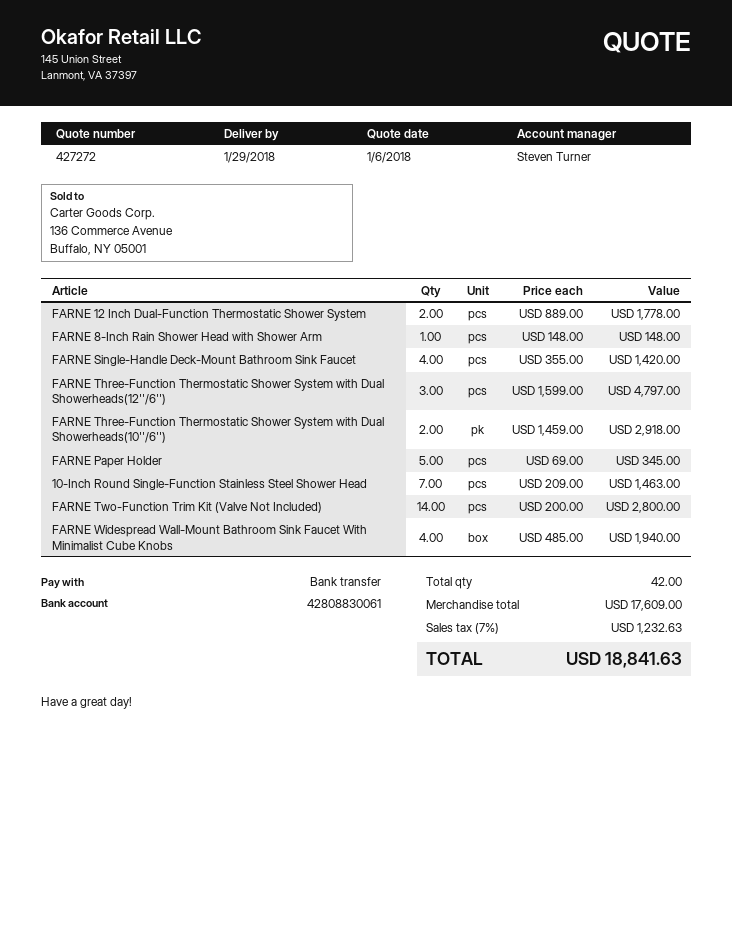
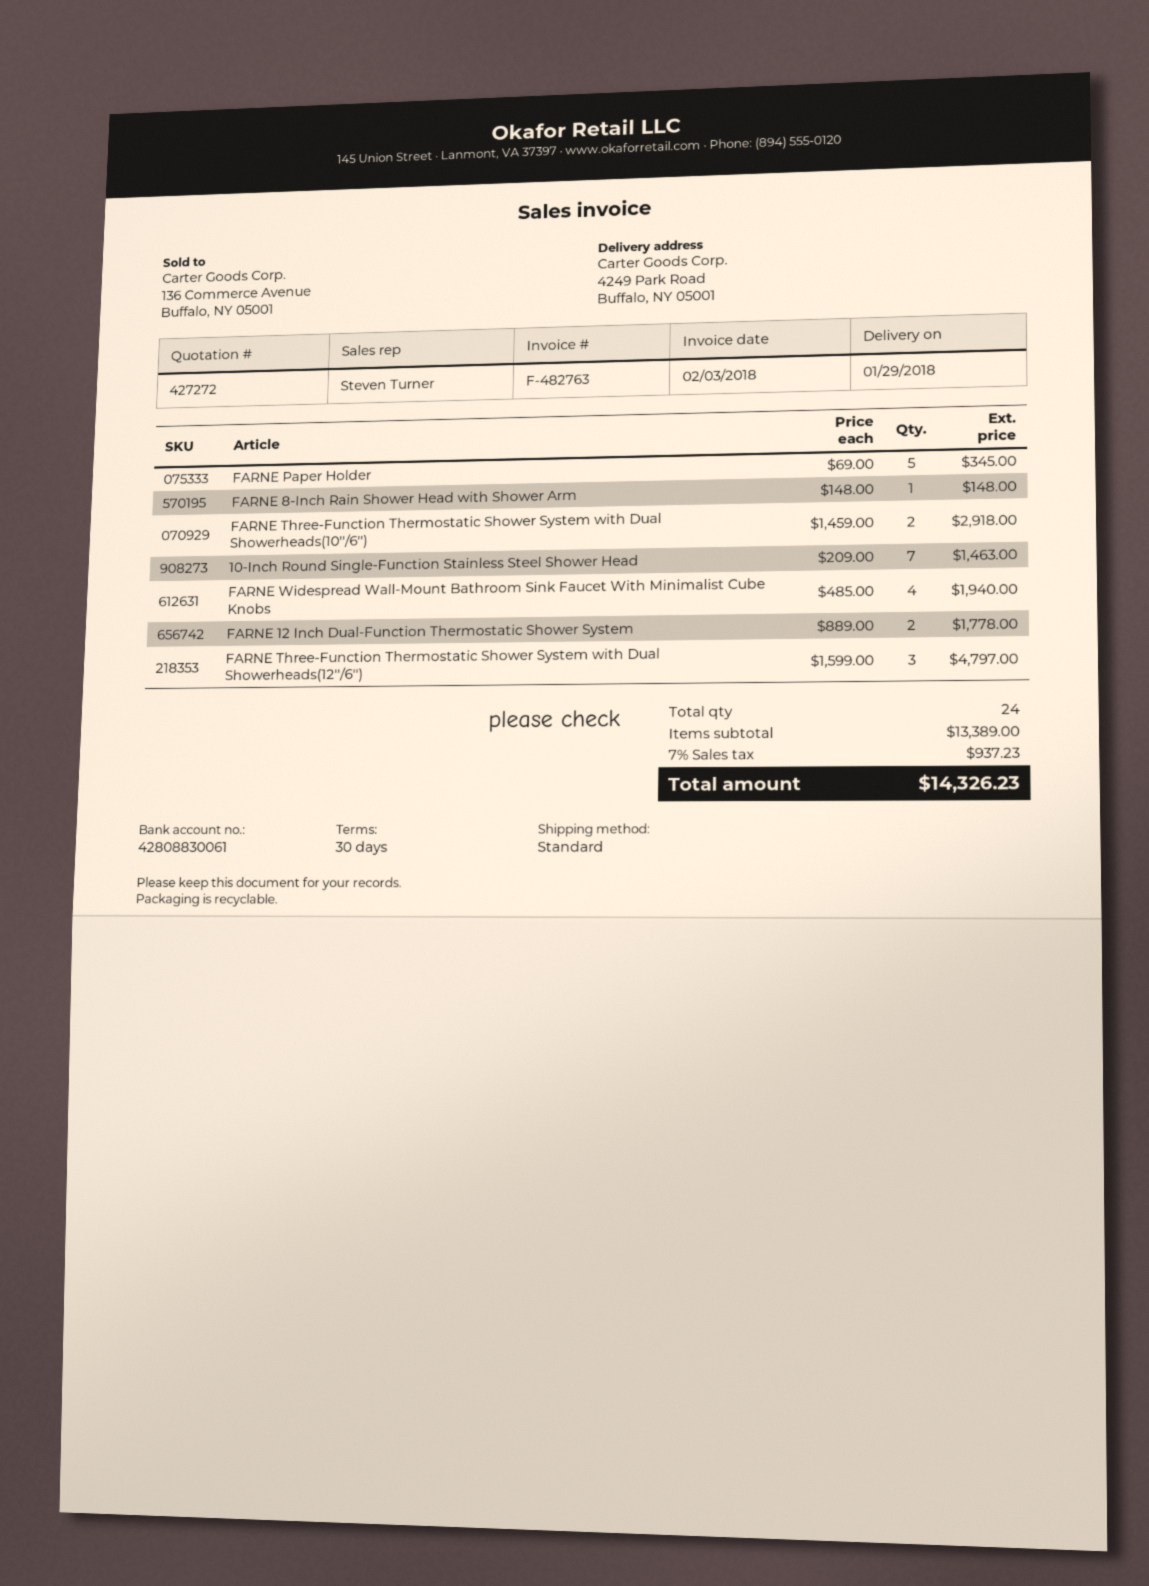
FARNE Single-Handle Deck-Mount Bathroom Sink Faucet: 4 x 355.00 = 1420.00 -> none
FARNE Two-Function Trim Kit (Valve Not Included): 14 x 200.00 = 2800.00 -> none
total quantity: 42 -> 24
subtotal: 17609.00 -> 13389.00
tax: 7% = 1232.63 -> 7% = 937.23
total: 18841.63 -> 14326.23

